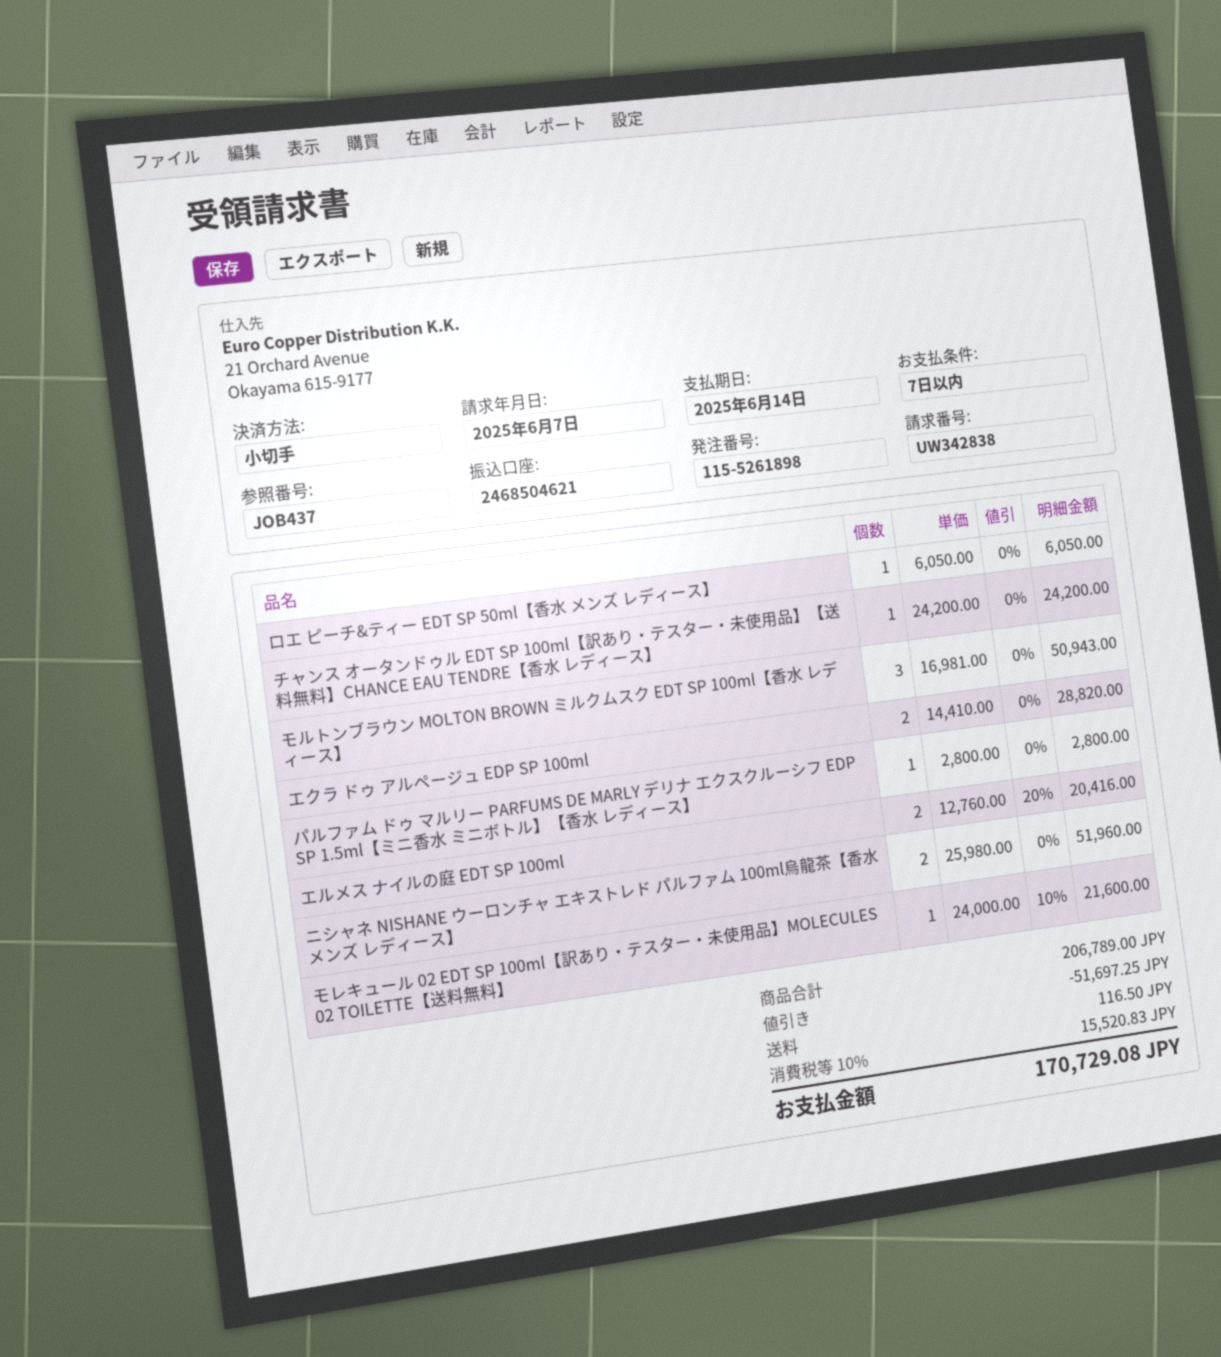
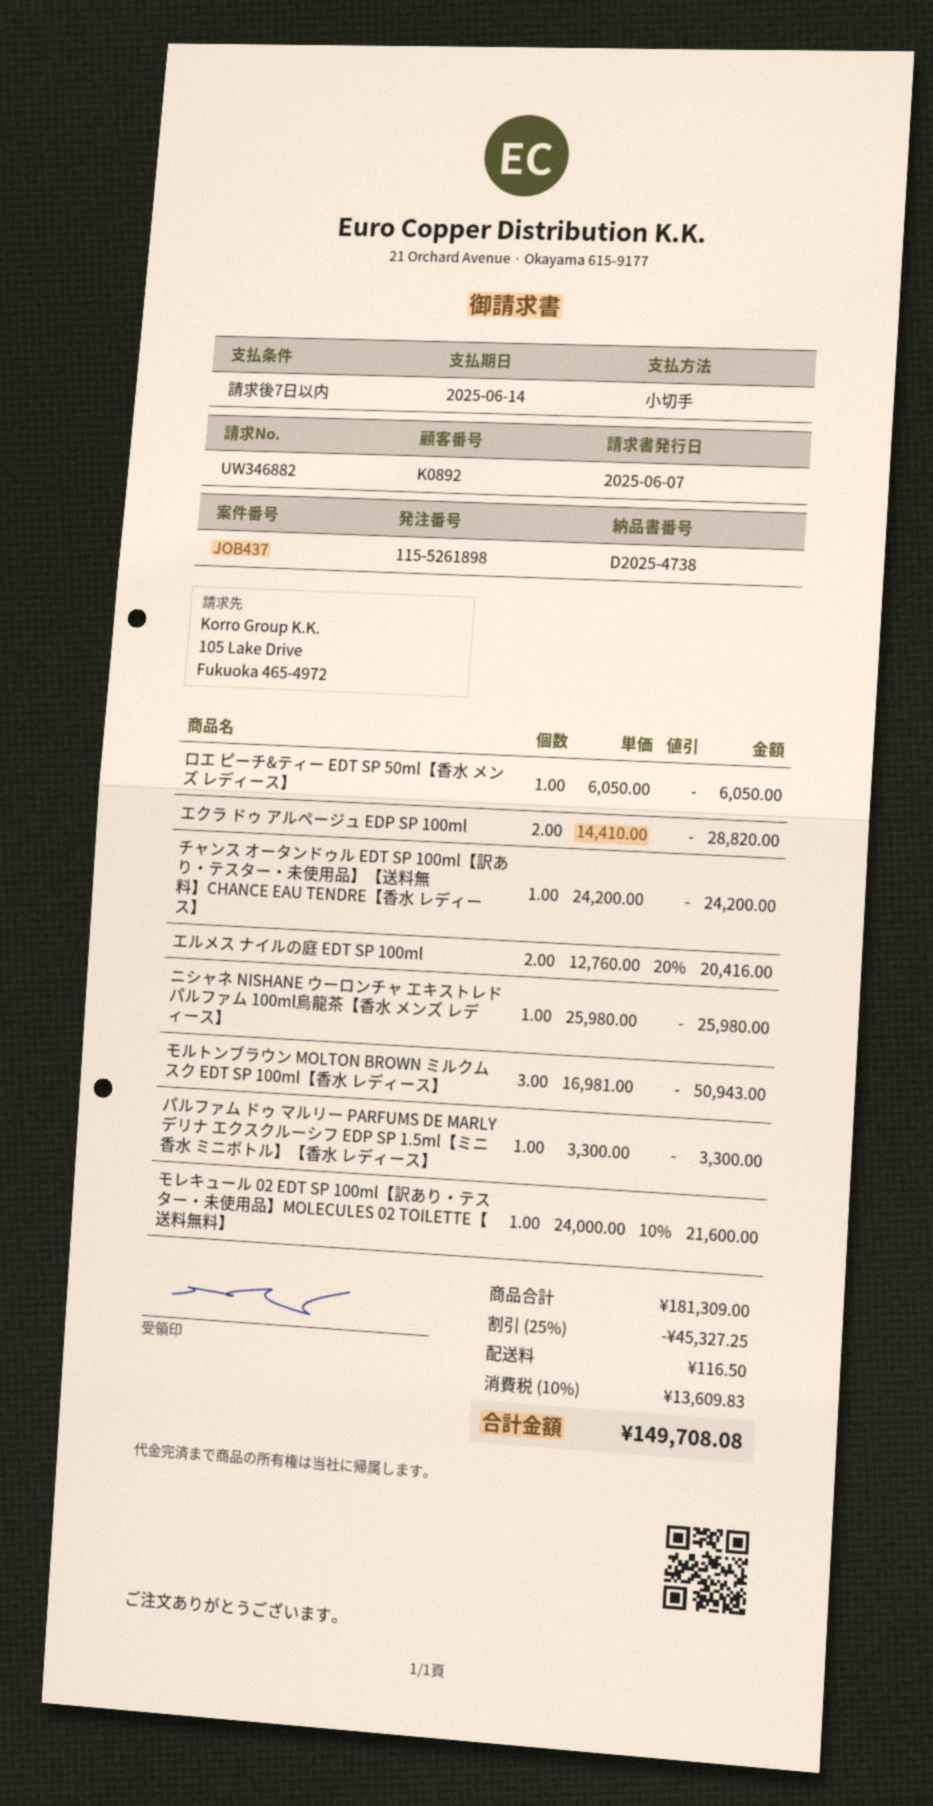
invoice number: UW342838 -> UW346882
パルファム ドゥ マルリー PARFUMS DE MARLY デリナ エクスクルーシフ EDP SP 1.5ml【ミニ香水 ミニボトル】【香水 レディース】: 1 x 2800.00 = 2800.00 -> 1 x 3300.00 = 3300.00
ニシャネ NISHANE ウーロンチャ エキストレド パルファム 100ml烏龍茶【香水 メンズ レディース】: 2 x 25980.00 = 51960.00 -> 1 x 25980.00 = 25980.00
subtotal: 206789.00 -> 181309.00
discount: 51697.25 -> 45327.25
tax: 10% = 15520.83 -> 10% = 13609.83
total: 170729.08 -> 149708.08

